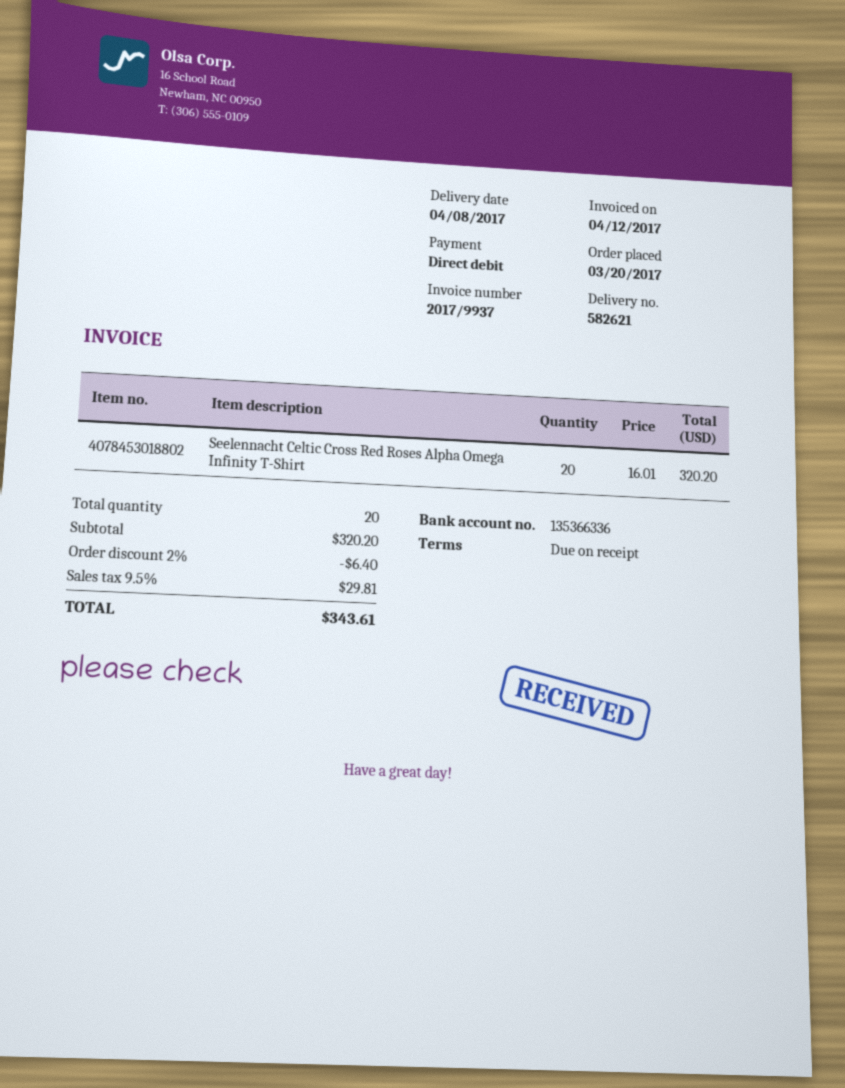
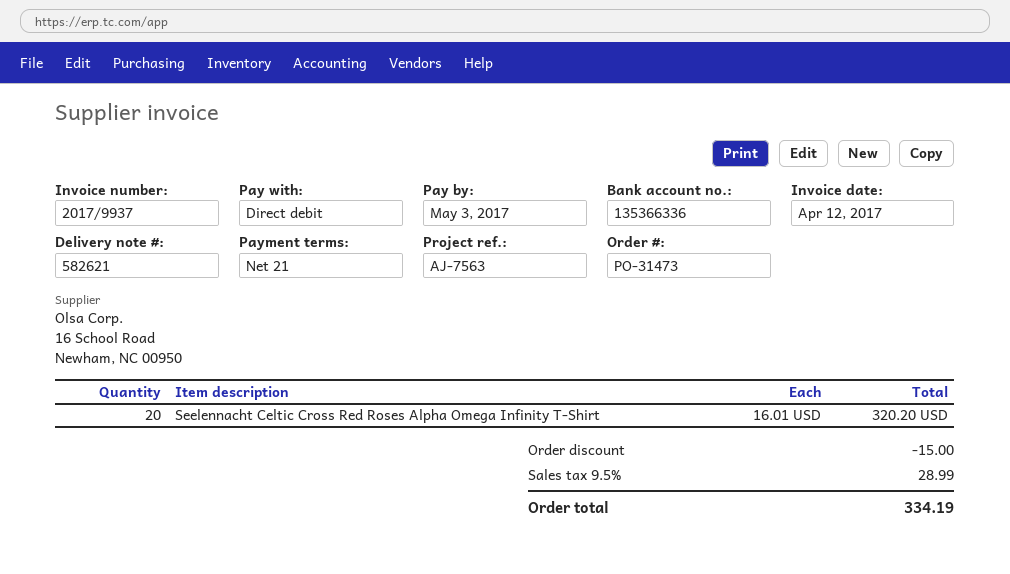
payment terms: on receipt -> 21 days
discount: 6.40 -> 15.00
tax: 9.5% = 29.81 -> 9.5% = 28.99
total: 343.61 -> 334.19

